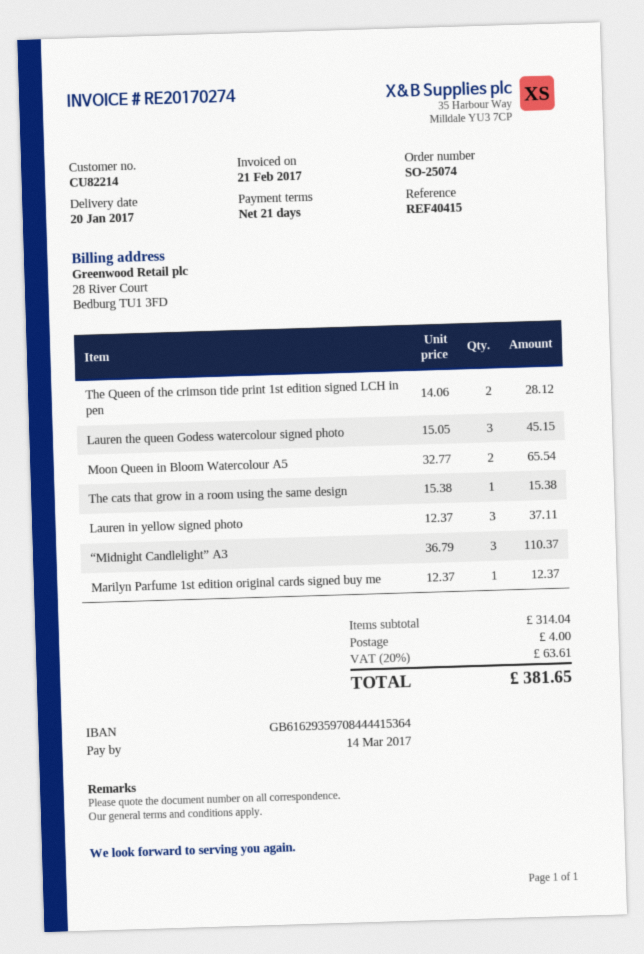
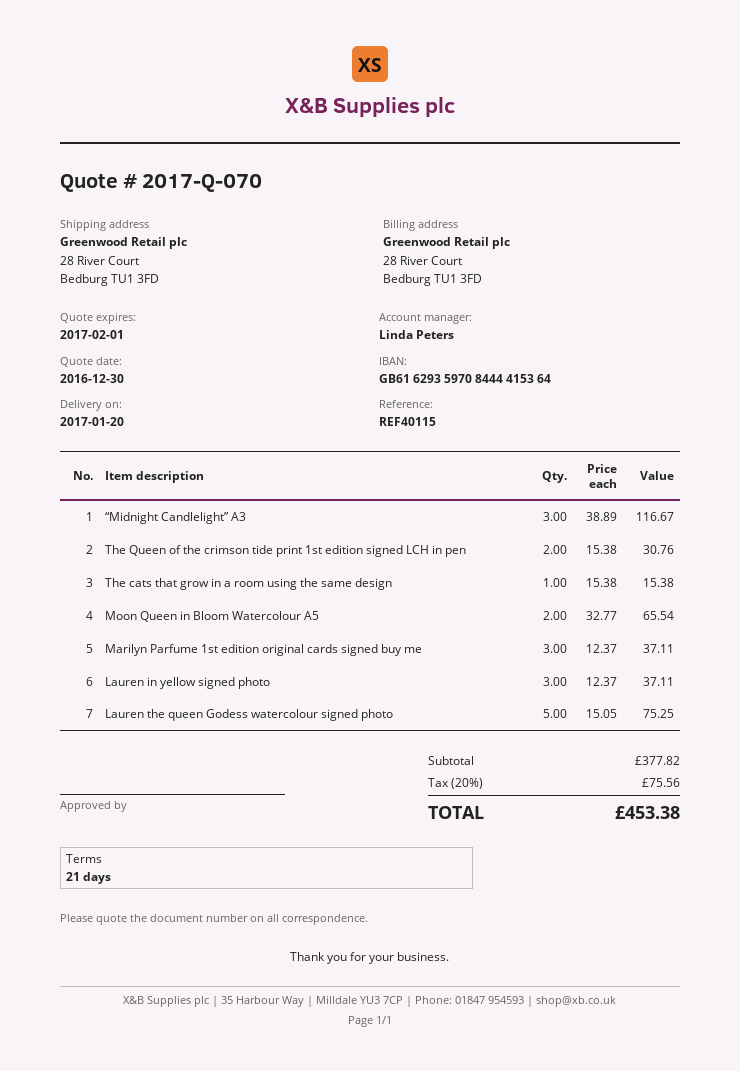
reference: REF40415 -> REF40115
The Queen of the crimson tide print 1st edition signed LCH in pen: 2 x 14.06 = 28.12 -> 2 x 15.38 = 30.76
Lauren the queen Godess watercolour signed photo: 3 x 15.05 = 45.15 -> 5 x 15.05 = 75.25
“Midnight Candlelight” A3: 3 x 36.79 = 110.37 -> 3 x 38.89 = 116.67
Marilyn Parfume 1st edition original cards signed buy me: 1 x 12.37 = 12.37 -> 3 x 12.37 = 37.11
subtotal: 314.04 -> 377.82
shipping: 4.00 -> none
tax: 20% = 63.61 -> 20% = 75.56
total: 381.65 -> 453.38

